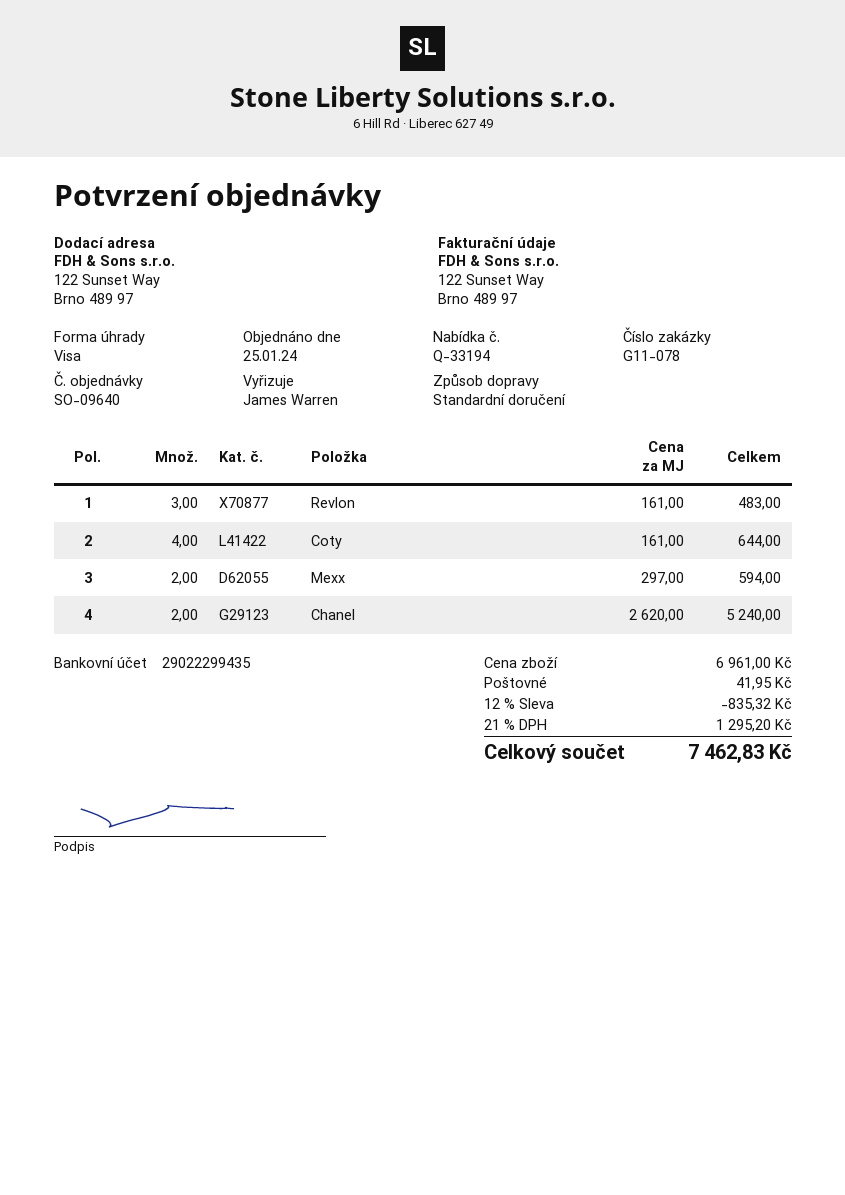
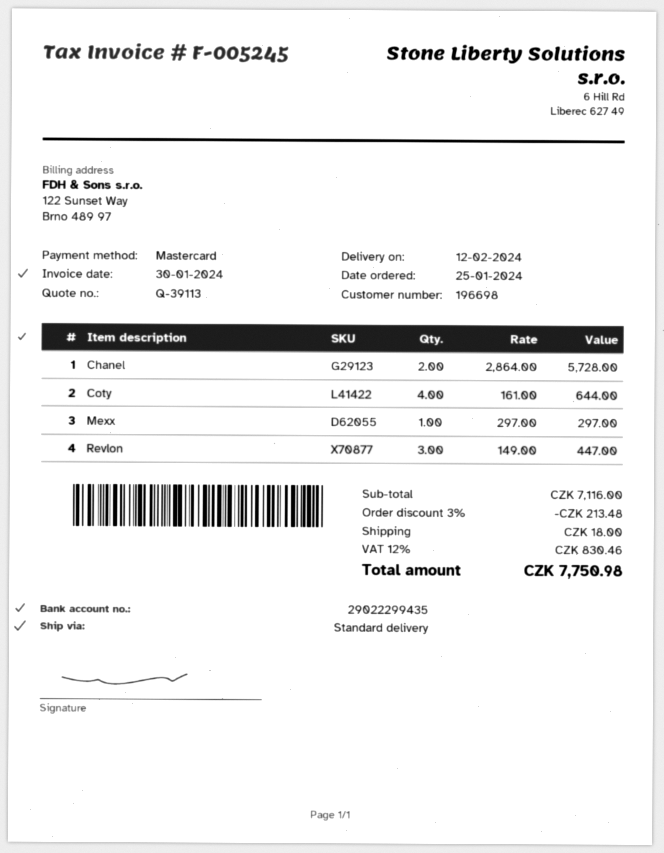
quote number: Q-33194 -> Q-39113
payment method: Visa -> Mastercard
Revlon: 3 x 161.00 = 483.00 -> 3 x 149.00 = 447.00
Mexx: 2 x 297.00 = 594.00 -> 1 x 297.00 = 297.00
Chanel: 2 x 2620.00 = 5240.00 -> 2 x 2864.00 = 5728.00
subtotal: 6961.00 -> 7116.00
discount: 12% = 835.32 -> 3% = 213.48
shipping: 41.95 -> 18.00
tax: 21% = 1295.20 -> 12% = 830.46
total: 7462.83 -> 7750.98

